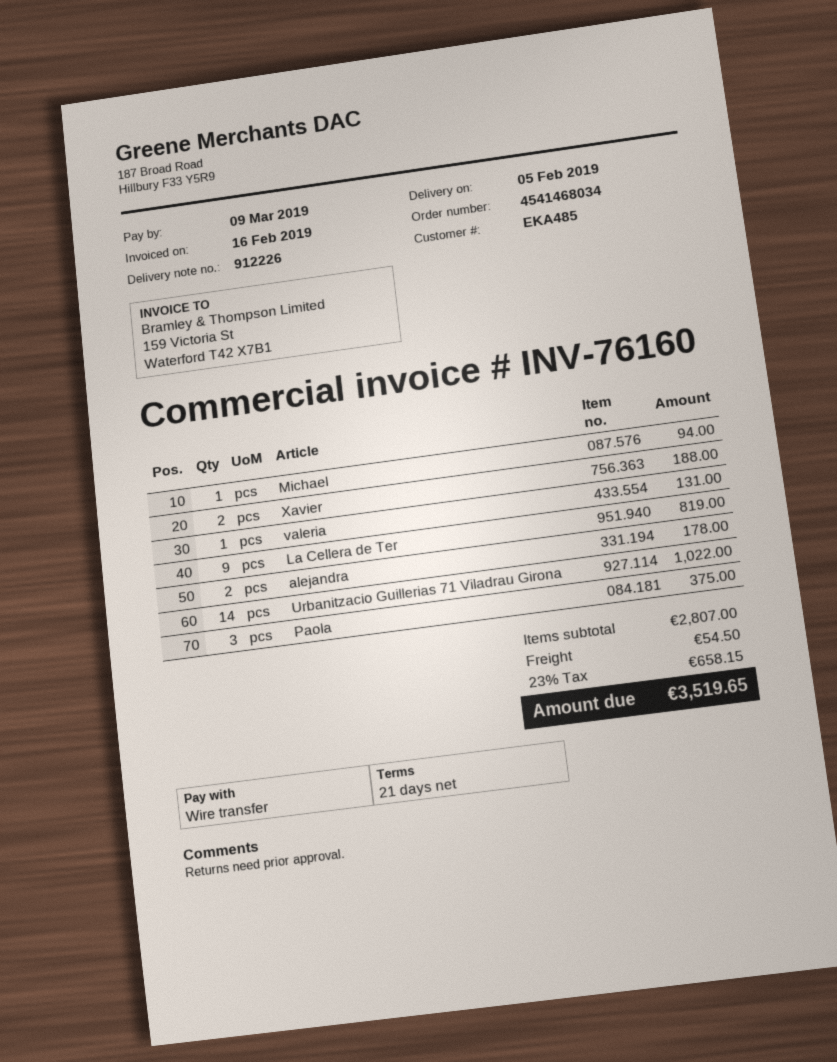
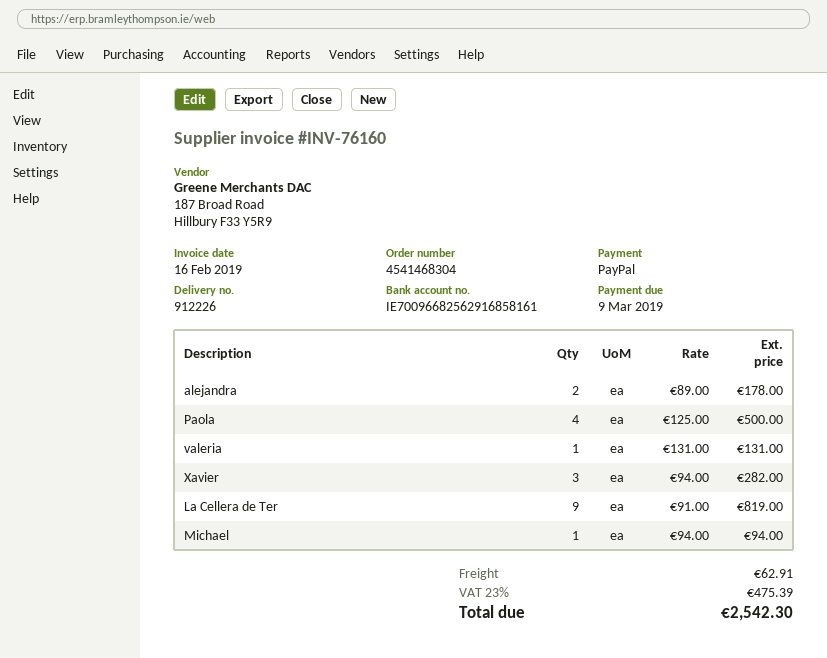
order number: 4541468034 -> 4541468304
payment method: bank transfer -> PayPal
Xavier: 2 for 188.00 -> 3 for 282.00
Urbanitzacio Guillerias 71 Viladrau Girona: 14 for 1022.00 -> none
Paola: 3 for 375.00 -> 4 for 500.00
shipping: 54.50 -> 62.91
tax: 23% = 658.15 -> 23% = 475.39
total: 3519.65 -> 2542.30

